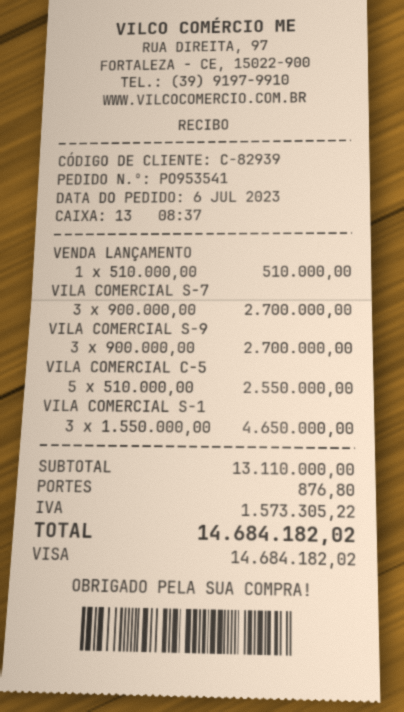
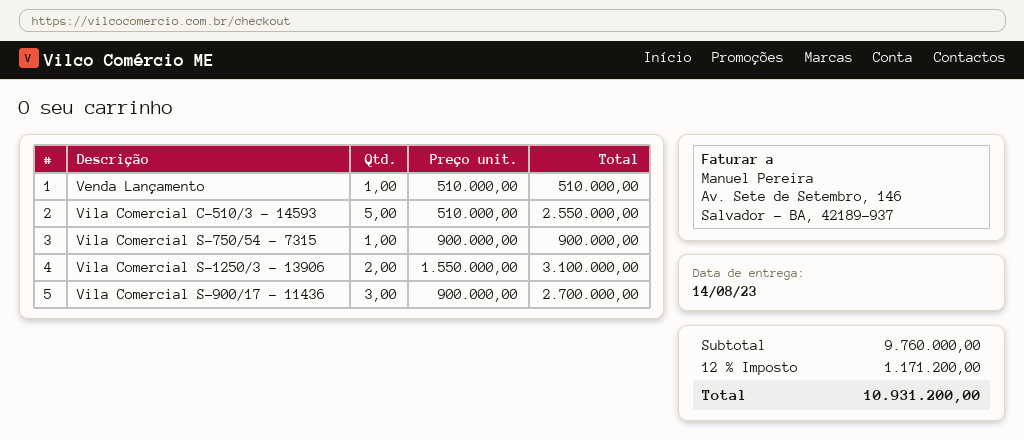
VILA COMERCIAL S-7: 3 x 900000.00 = 2700000.00 -> 1 x 900000.00 = 900000.00
VILA COMERCIAL S-1: 3 x 1550000.00 = 4650000.00 -> 2 x 1550000.00 = 3100000.00
subtotal: 13110000.00 -> 9760000.00
shipping: 876.80 -> none
tax: 1573305.22 -> 1171200.00
total: 14684182.02 -> 10931200.00

